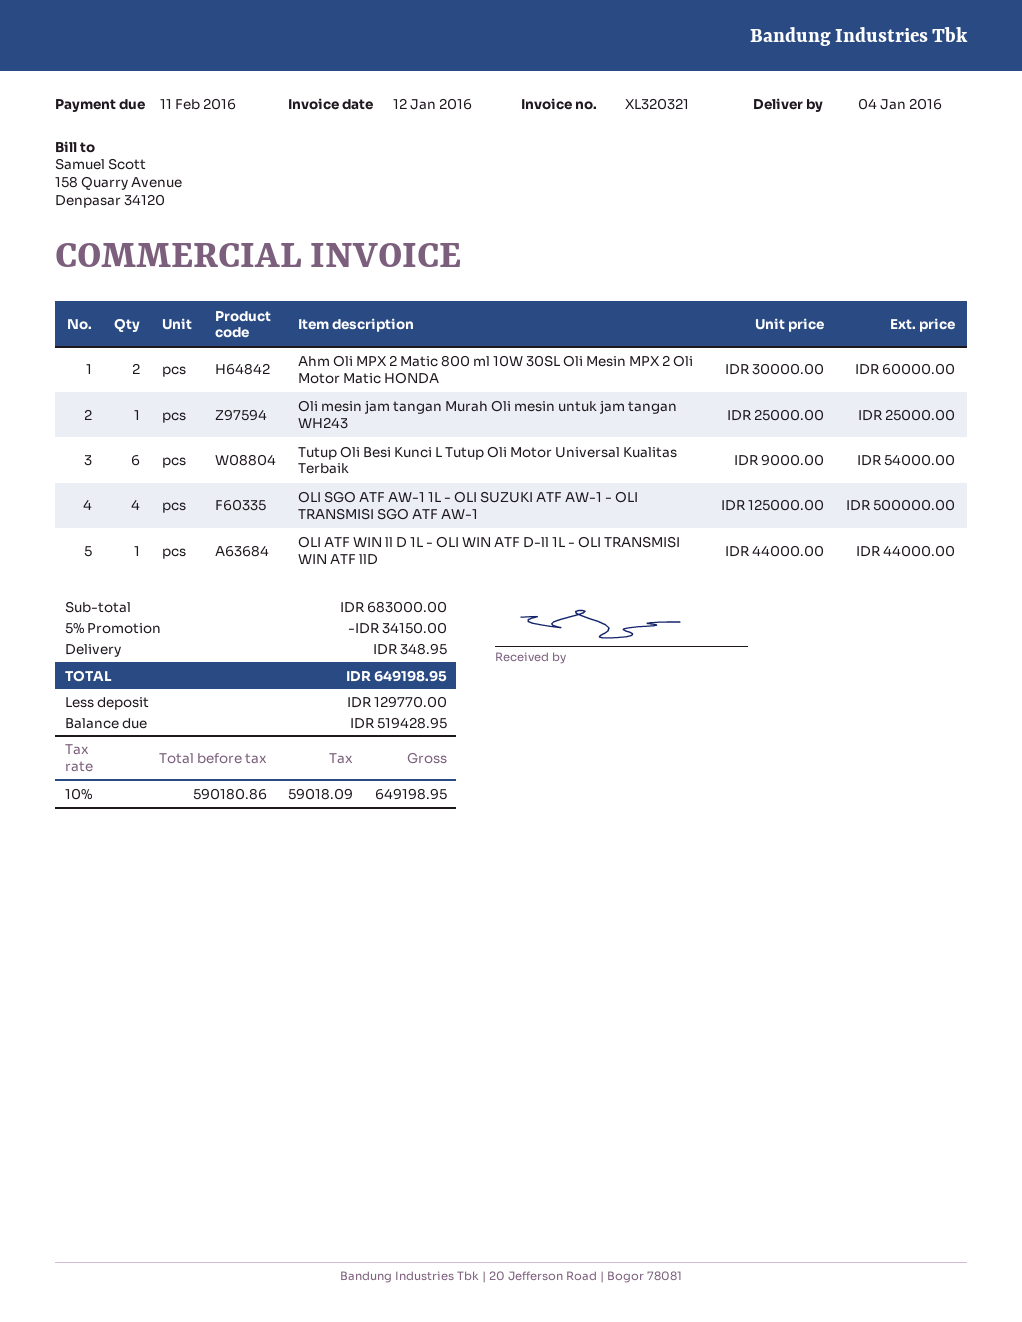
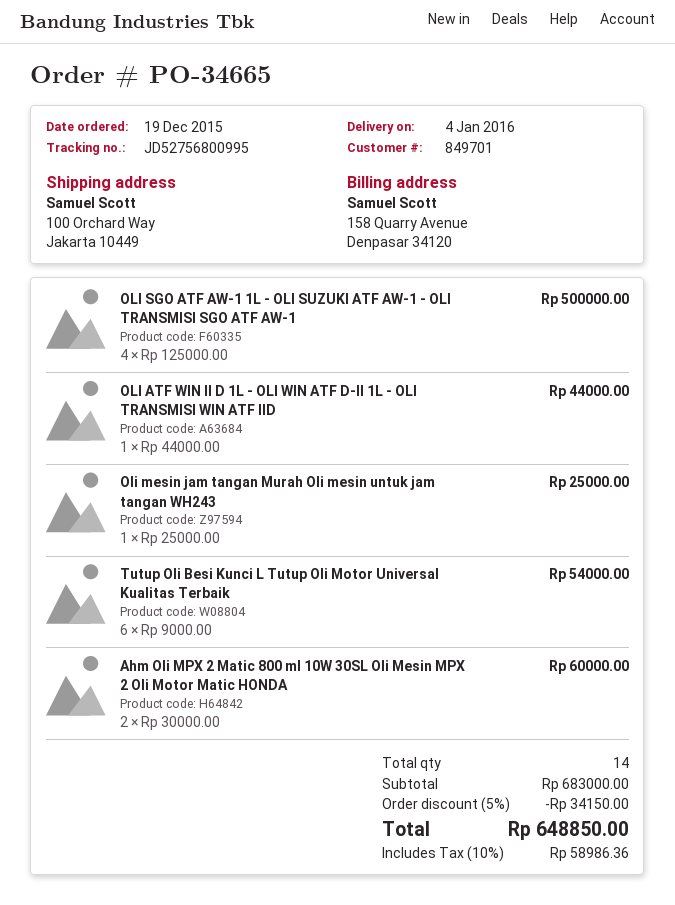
shipping: 348.95 -> none
tax: 10% = 59018.09 -> 10% = 58986.36
total: 649198.95 -> 648850.00

